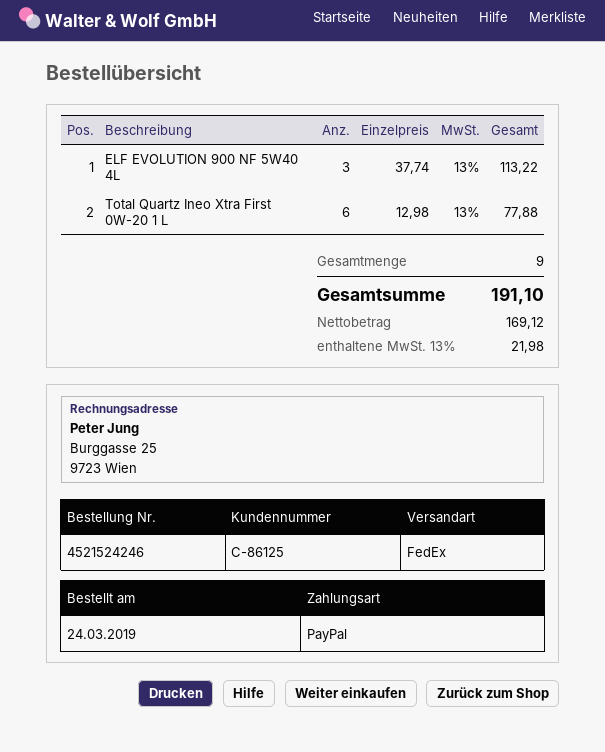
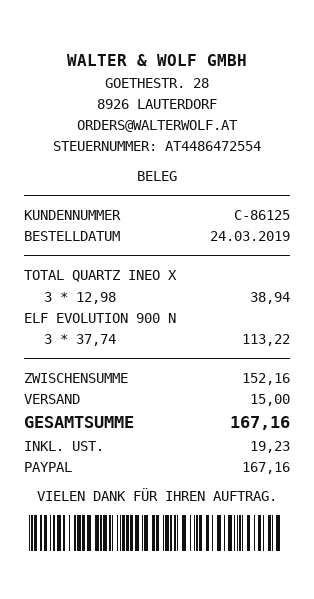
Total Quartz Ineo Xtra First 0W-20 1 L: 6 x 12.98 = 77.88 -> 3 x 12.98 = 38.94
shipping: none -> 15.00
tax: 21.98 -> 19.23
total: 191.10 -> 167.16

